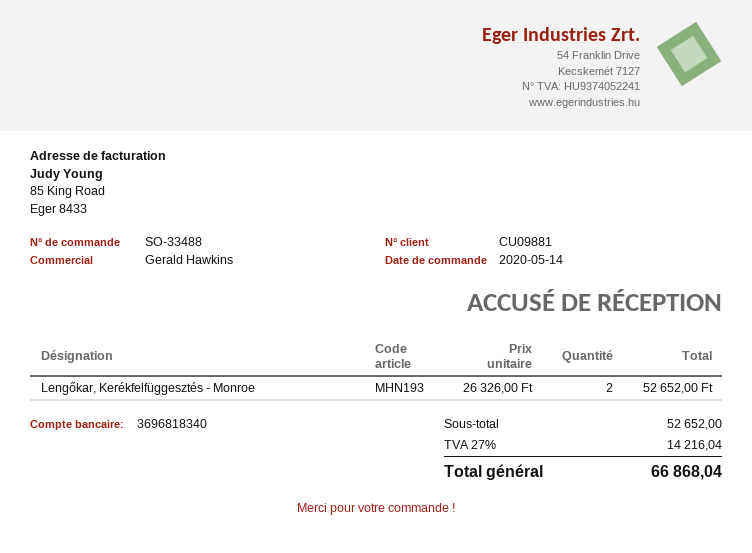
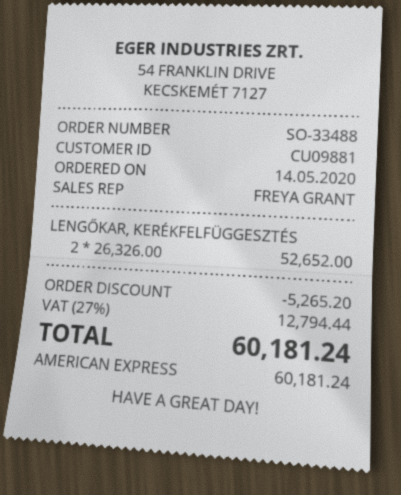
sales rep: Gerald Hawkins -> FREYA GRANT
discount: none -> 5265.20
tax: 27% = 14216.04 -> 27% = 12794.44
total: 66868.04 -> 60181.24

